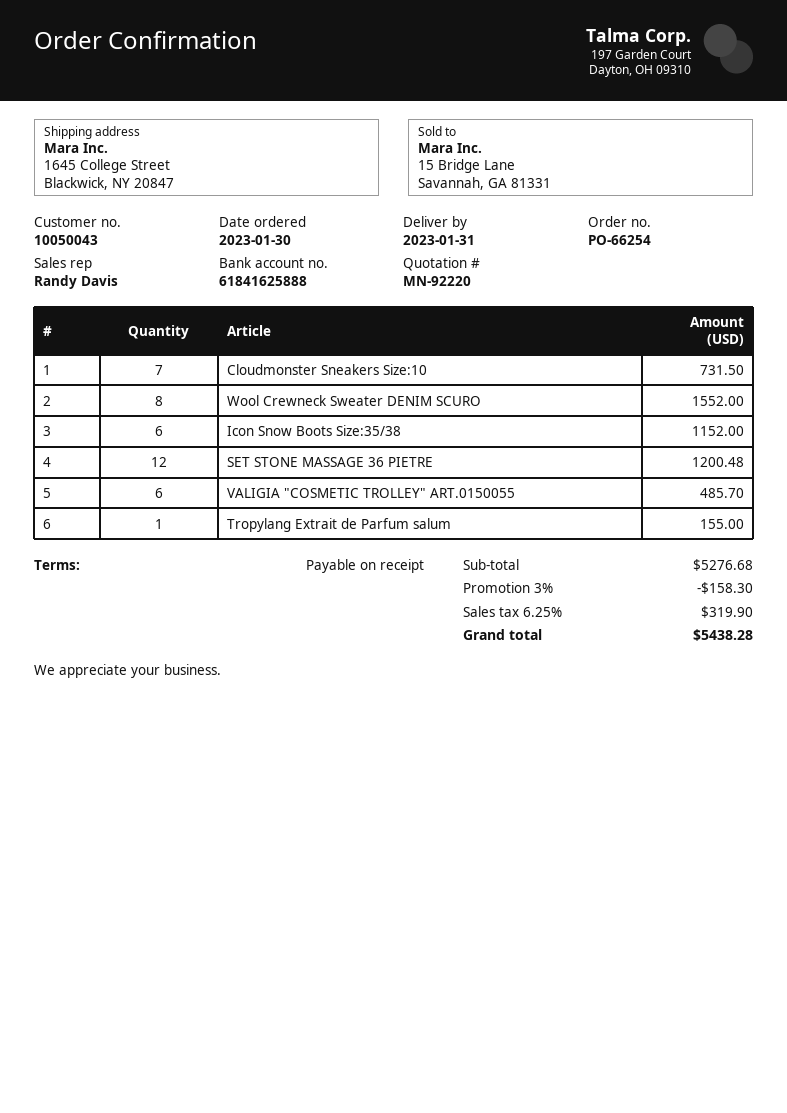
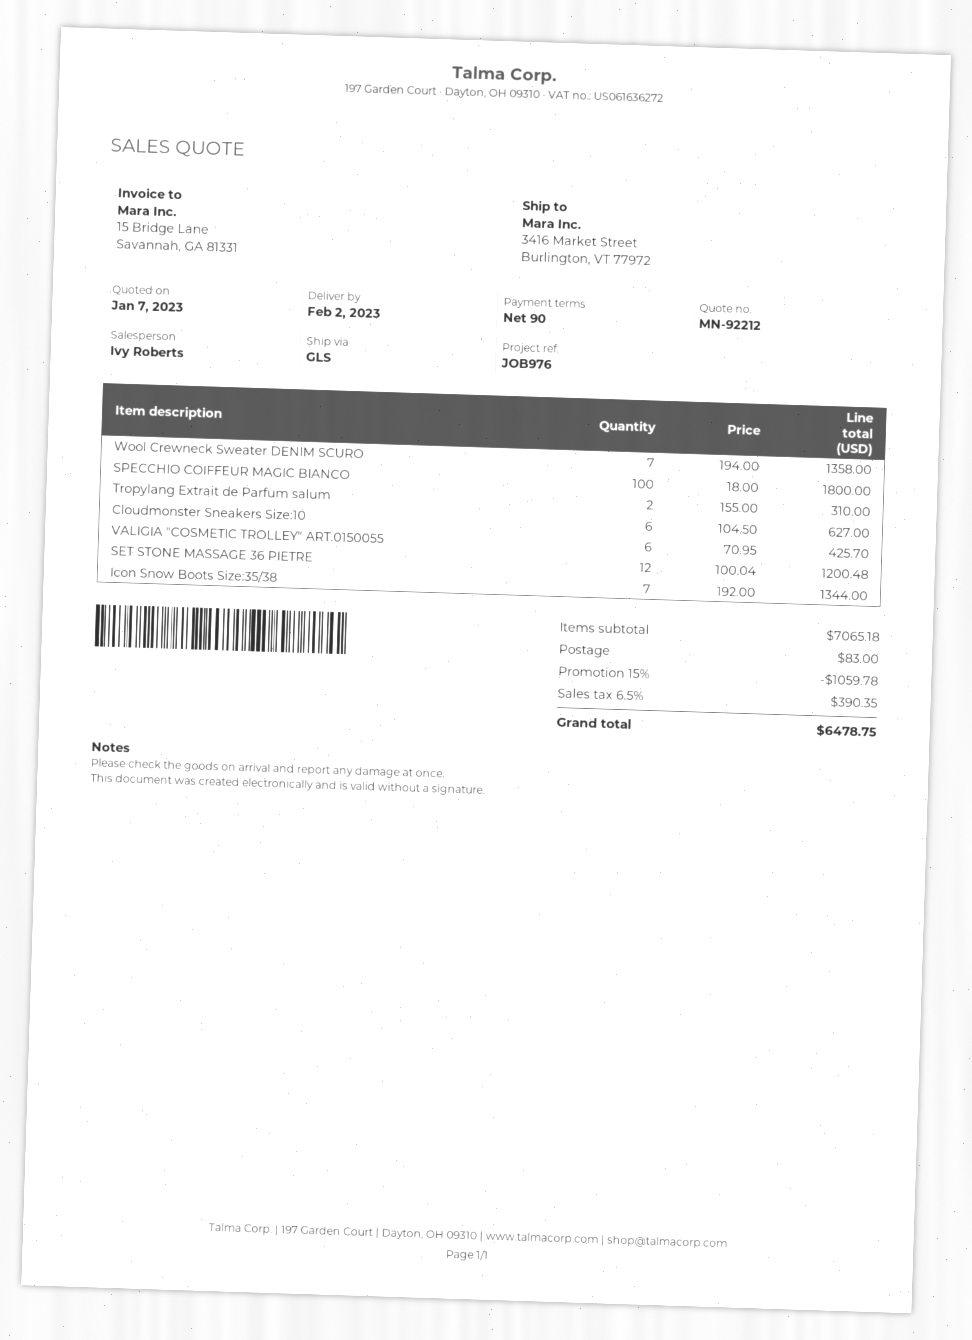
quote number: MN-92220 -> MN-92212
delivery date: 2023-01-31 -> 2023-02-02
payment terms: on receipt -> 90 days
sales rep: Randy Davis -> Ivy Roberts
ship to: 1645 College Street, Blackwick, NY 20847 -> 3416 Market Street, Burlington, VT 77972
Cloudmonster Sneakers Size:10: 7 for 731.50 -> 6 for 627.00
Wool Crewneck Sweater DENIM SCURO: 8 for 1552.00 -> 7 for 1358.00
Icon Snow Boots Size:35/38: 6 for 1152.00 -> 7 for 1344.00
VALIGIA "COSMETIC TROLLEY" ART.0150055: 6 for 485.70 -> 6 for 425.70
Tropylang Extrait de Parfum salum: 1 for 155.00 -> 2 for 310.00
SPECCHIO COIFFEUR MAGIC BIANCO: none -> 100 for 1800.00
subtotal: 5276.68 -> 7065.18
discount: 3% = 158.30 -> 15% = 1059.78
shipping: none -> 83.00
tax: 6.25% = 319.90 -> 6.5% = 390.35
total: 5438.28 -> 6478.75

